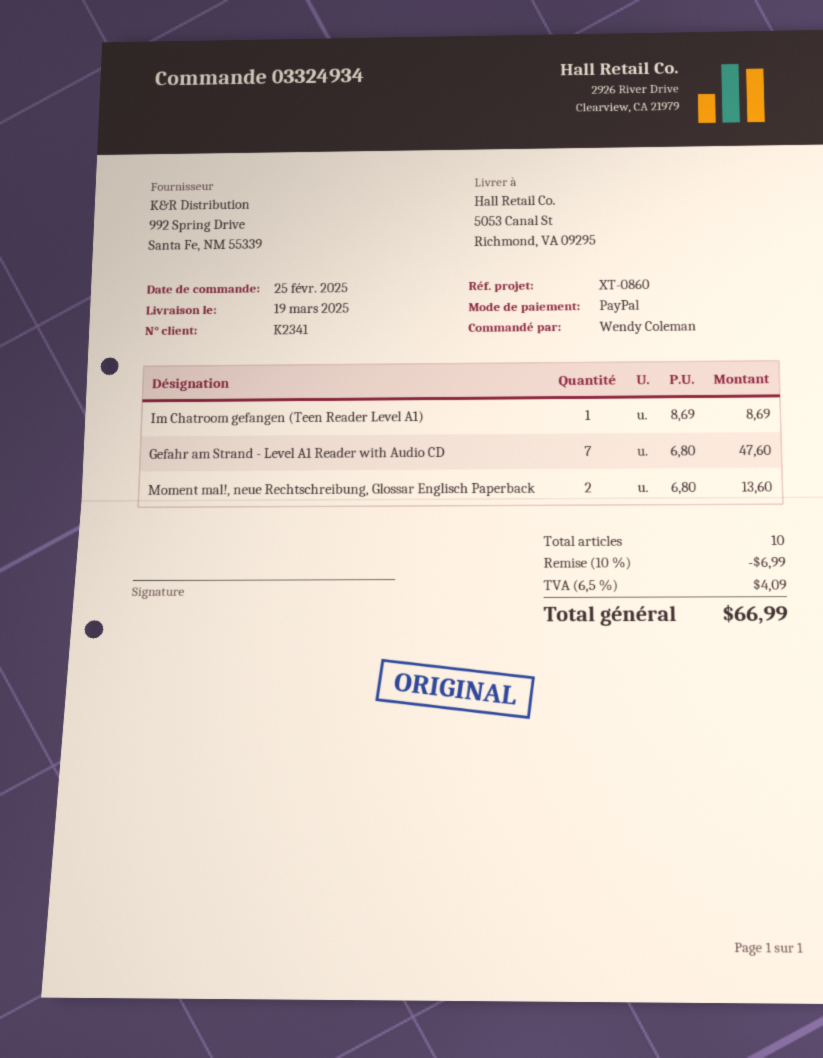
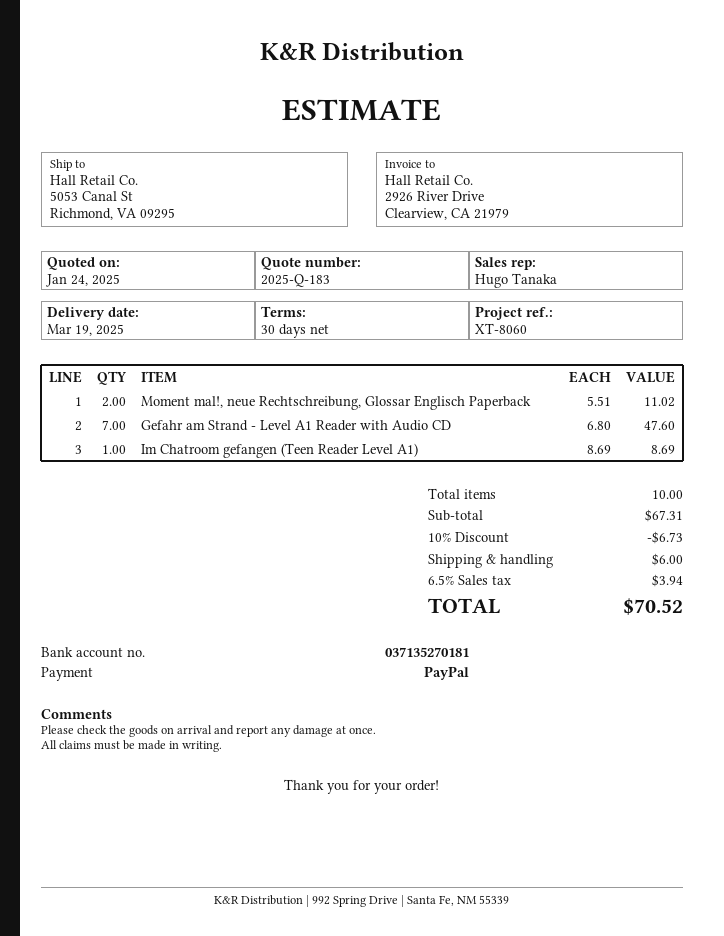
reference: XT-0860 -> XT-8060
Moment mal!, neue Rechtschreibung, Glossar Englisch Paperback: 2 x 6.80 = 13.60 -> 2 x 5.51 = 11.02
discount: 10% = 6.99 -> 10% = 6.73
shipping: none -> 6.00
tax: 6.5% = 4.09 -> 6.5% = 3.94
total: 66.99 -> 70.52

